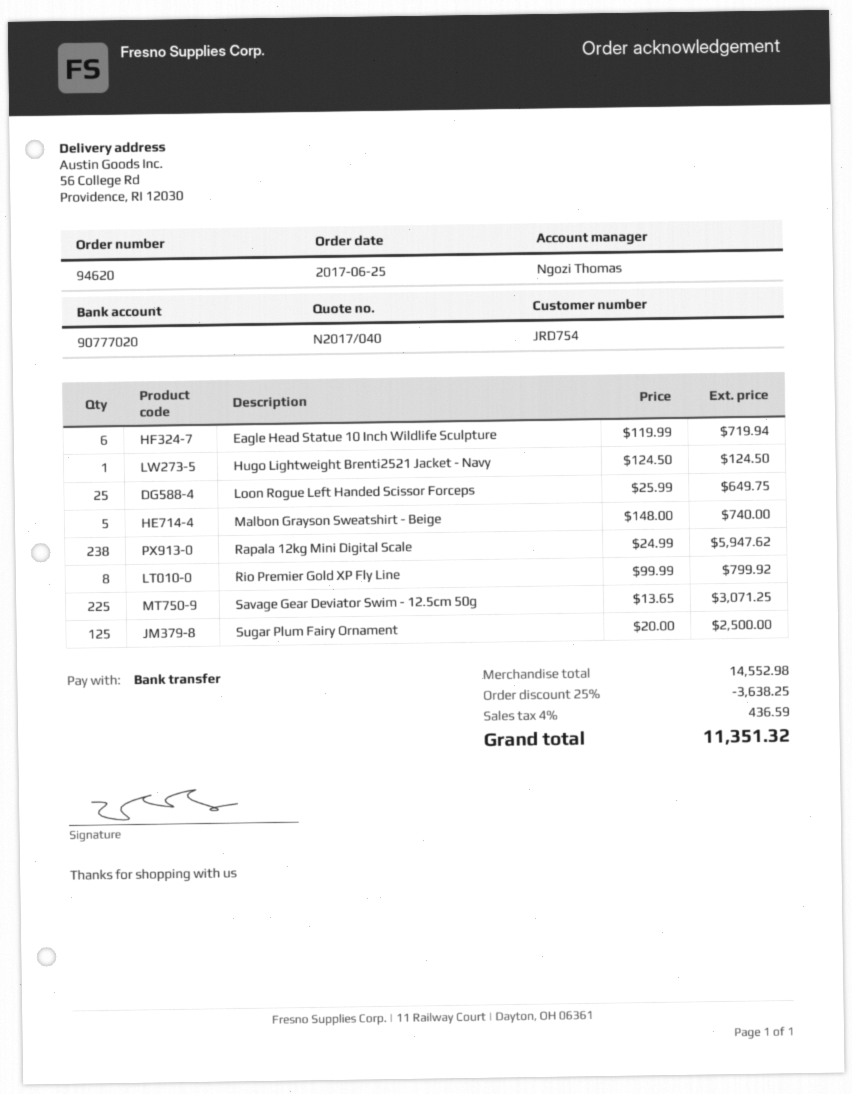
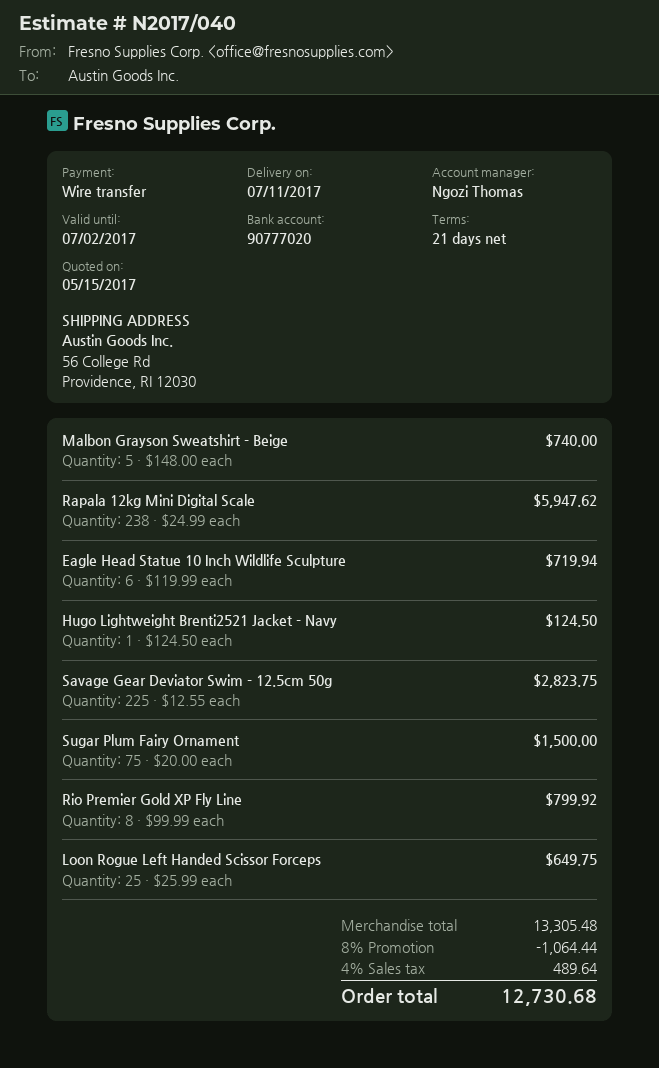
Savage Gear Deviator Swim - 12.5cm 50g: 225 x 13.65 = 3071.25 -> 225 x 12.55 = 2823.75
Sugar Plum Fairy Ornament: 125 x 20.00 = 2500.00 -> 75 x 20.00 = 1500.00
subtotal: 14552.98 -> 13305.48
discount: 25% = 3638.25 -> 8% = 1064.44
tax: 4% = 436.59 -> 4% = 489.64
total: 11351.32 -> 12730.68

